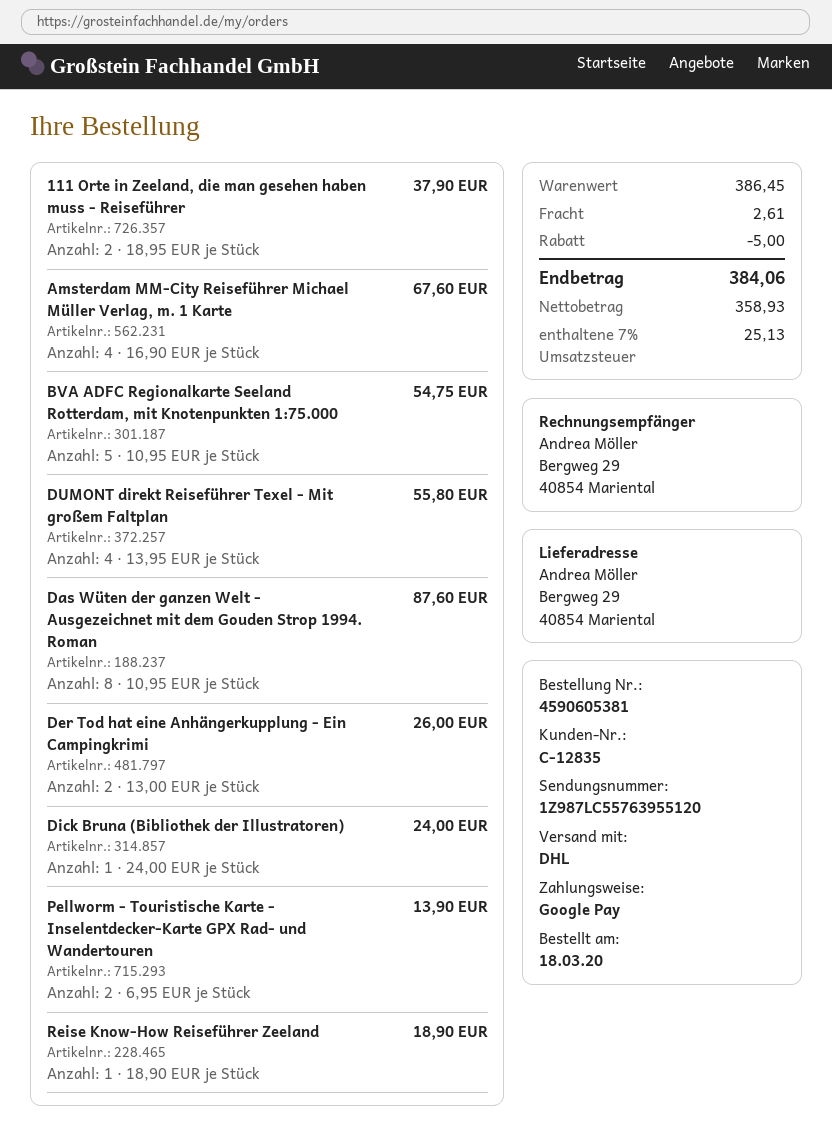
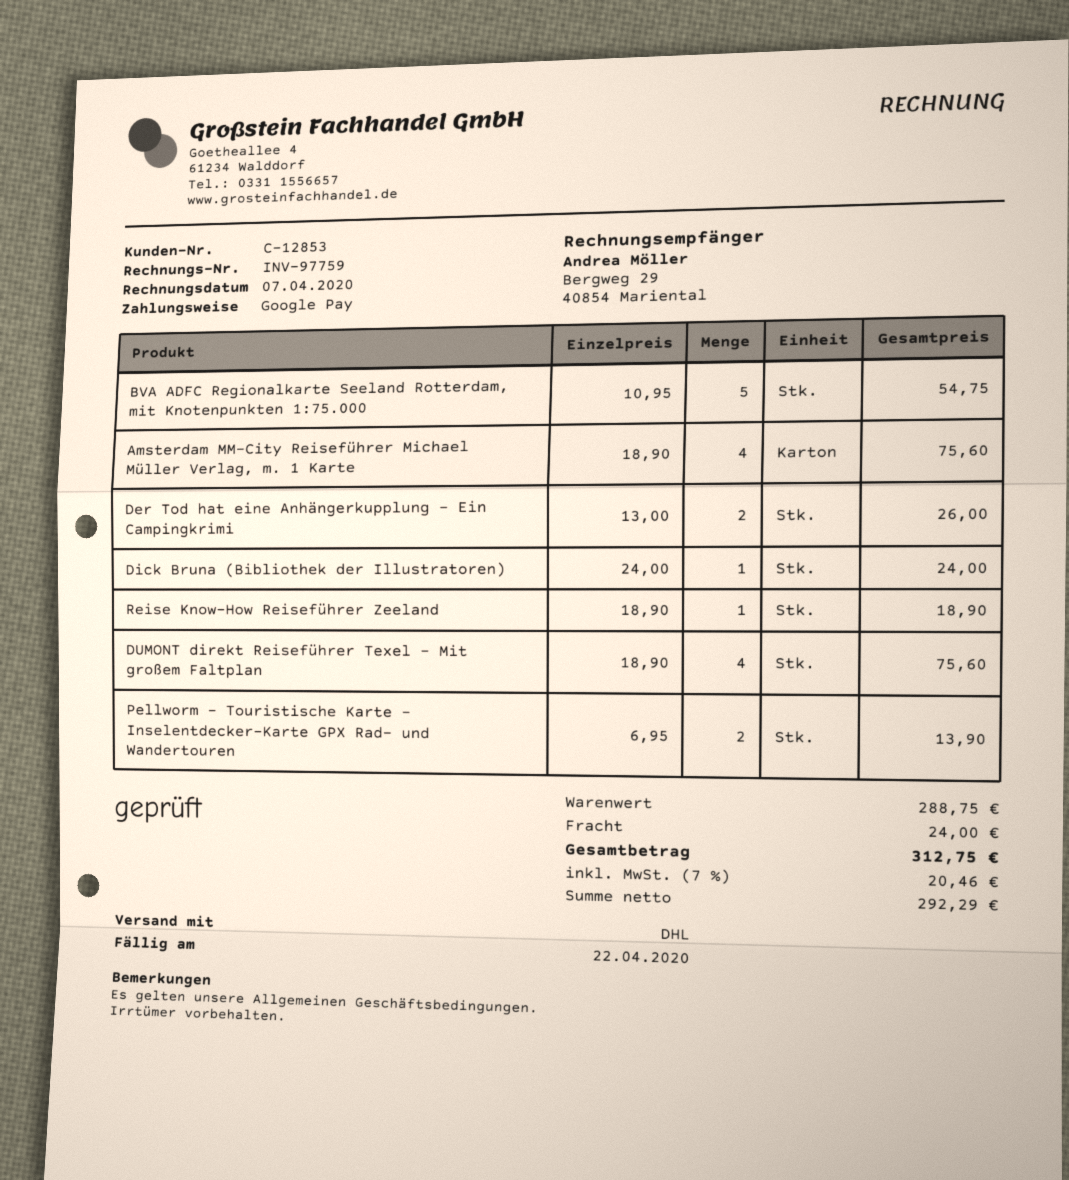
customer number: C-12835 -> C-12853
111 Orte in Zeeland, die man gesehen haben muss - Reiseführer: 2 x 18.95 = 37.90 -> none
Amsterdam MM-City Reiseführer Michael Müller Verlag, m. 1 Karte: 4 x 16.90 = 67.60 -> 4 x 18.90 = 75.60
DUMONT direkt Reiseführer Texel - Mit großem Faltplan: 4 x 13.95 = 55.80 -> 4 x 18.90 = 75.60
Das Wüten der ganzen Welt - Ausgezeichnet mit dem Gouden Strop 1994. Roman: 8 x 10.95 = 87.60 -> none
subtotal: 386.45 -> 288.75
discount: 5.00 -> none
shipping: 2.61 -> 24.00
net: 358.93 -> 292.29
tax: 7% = 25.13 -> 7% = 20.46
total: 384.06 -> 312.75

